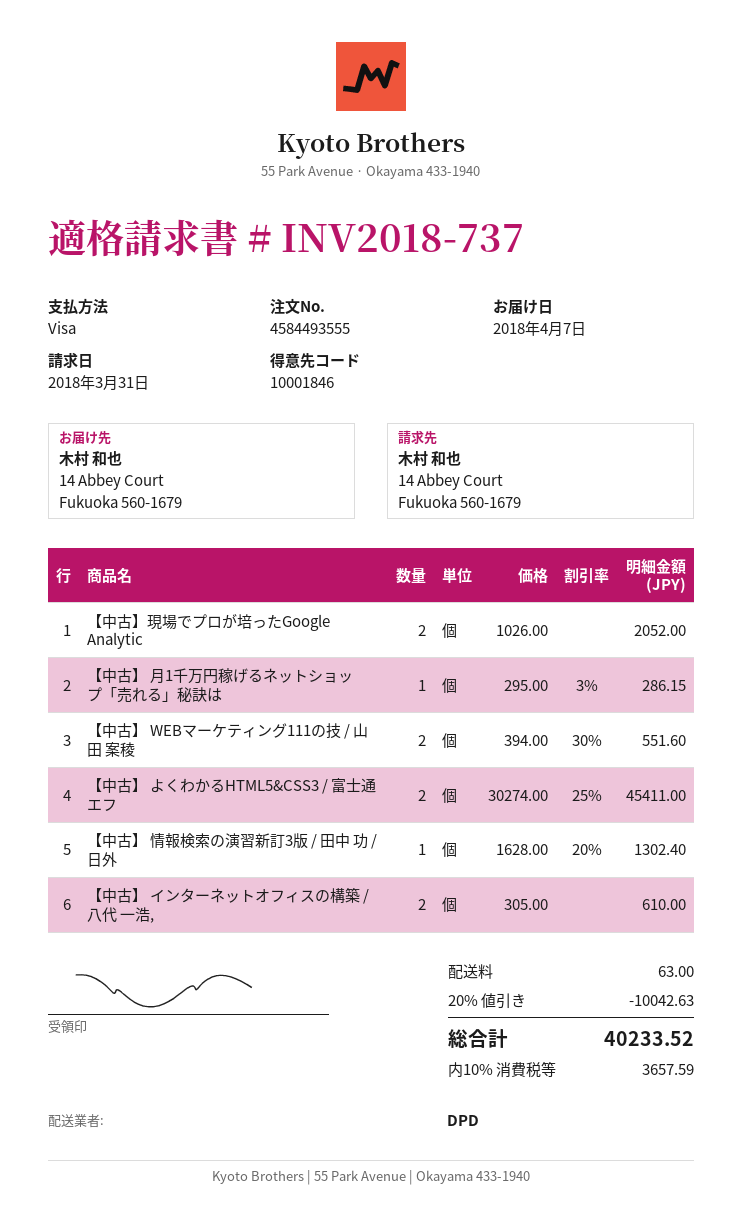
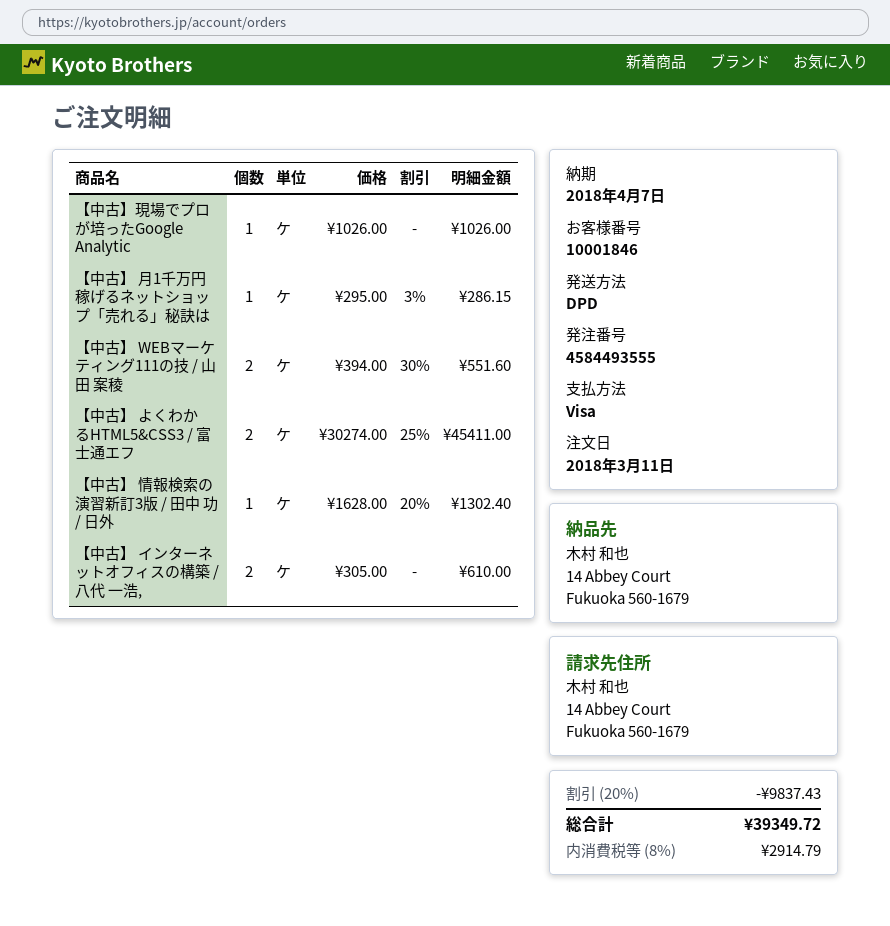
【中古】現場でプロが培ったGoogle Analytic: 2 x 1026.00 = 2052.00 -> 1 x 1026.00 = 1026.00
discount: 20% = 10042.63 -> 20% = 9837.43
shipping: 63.00 -> none
tax: 10% = 3657.59 -> 8% = 2914.79
total: 40233.52 -> 39349.72

